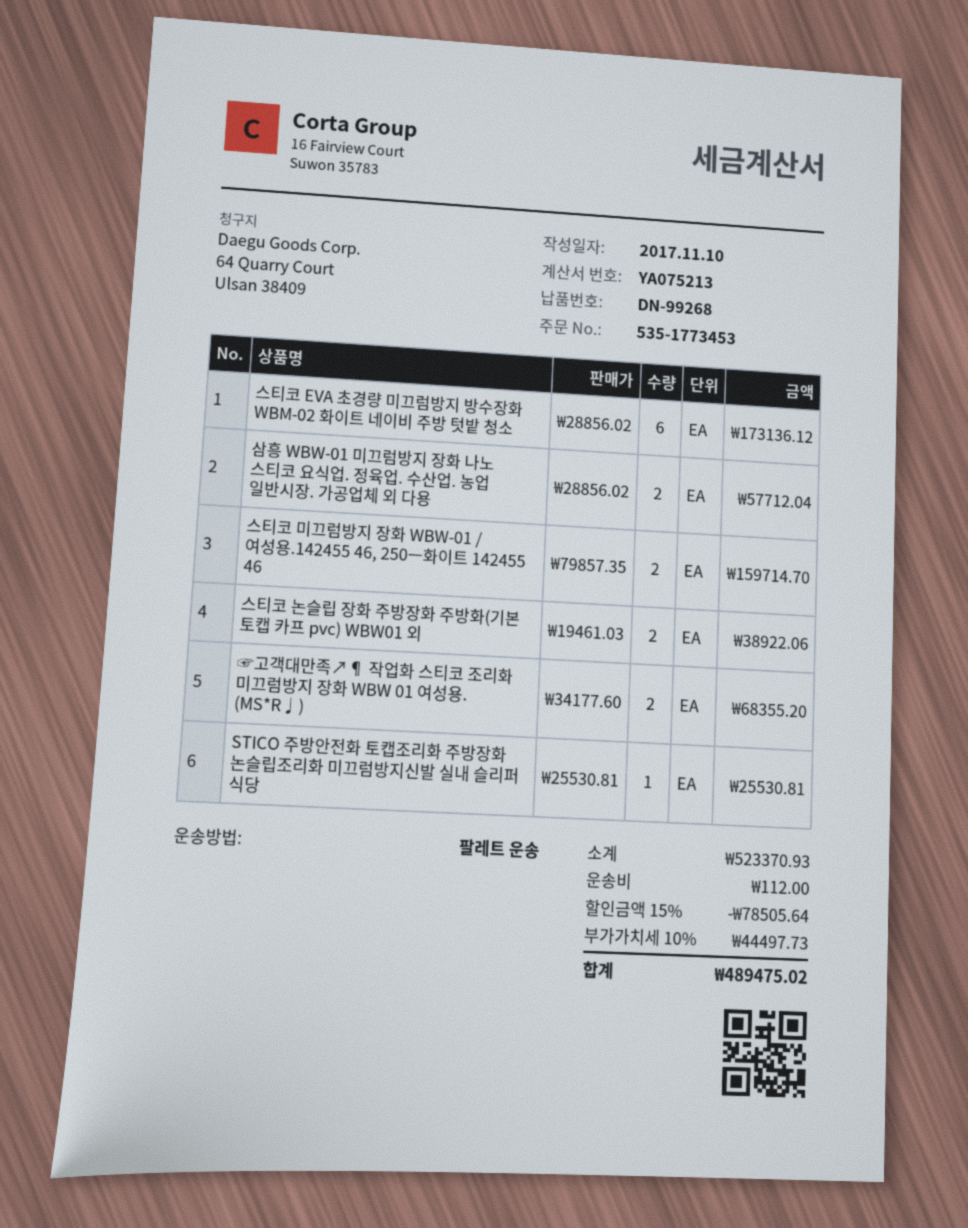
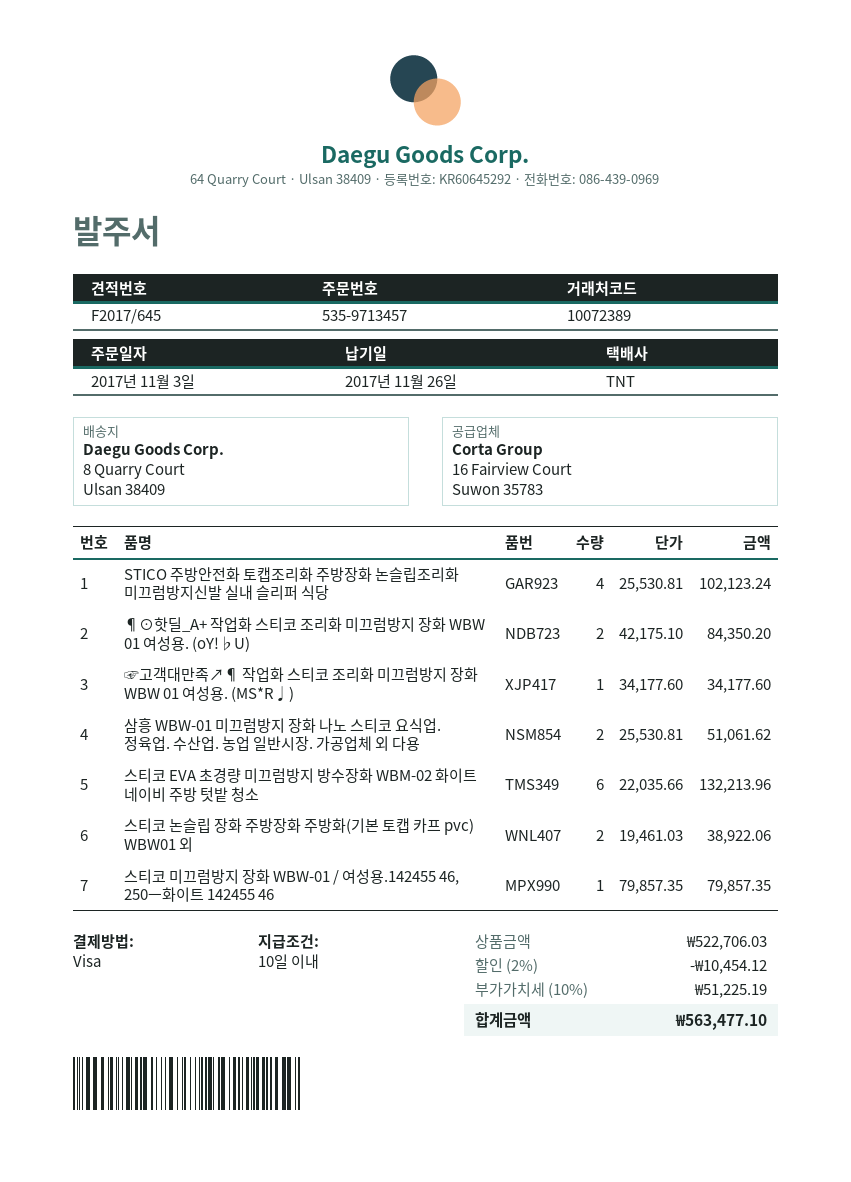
order number: 535-1773453 -> 535-9713457
shipping method: pallet freight -> TNT
스티코 EVA 초경량 미끄럼방지 방수장화 WBM-02 화이트 네이비 주방 텃밭 청소: 6 x 28856.02 = 173136.12 -> 6 x 22035.66 = 132213.96
삼흥 WBW-01 미끄럼방지 장화 나노 스티코 요식업. 정육업. 수산업. 농업 일반시장. 가공업체 외 다용: 2 x 28856.02 = 57712.04 -> 2 x 25530.81 = 51061.62
스티코 미끄럼방지 장화 WBW-01 / 여성용.142455 46, 250ㅡ화이트 142455 46: 2 x 79857.35 = 159714.70 -> 1 x 79857.35 = 79857.35
☞고객대만족↗¶ 작업화 스티코 조리화 미끄럼방지 장화 WBW 01 여성용. (MS*R♩): 2 x 34177.60 = 68355.20 -> 1 x 34177.60 = 34177.60
STICO 주방안전화 토캡조리화 주방장화 논슬립조리화 미끄럼방지신발 실내 슬리퍼 식당: 1 x 25530.81 = 25530.81 -> 4 x 25530.81 = 102123.24
¶⊙핫딜_A+ 작업화 스티코 조리화 미끄럼방지 장화 WBW 01 여성용. (oY!♭U): none -> 2 x 42175.10 = 84350.20
subtotal: 523370.93 -> 522706.03
discount: 15% = 78505.64 -> 2% = 10454.12
shipping: 112.00 -> none
tax: 10% = 44497.73 -> 10% = 51225.19
total: 489475.02 -> 563477.10

